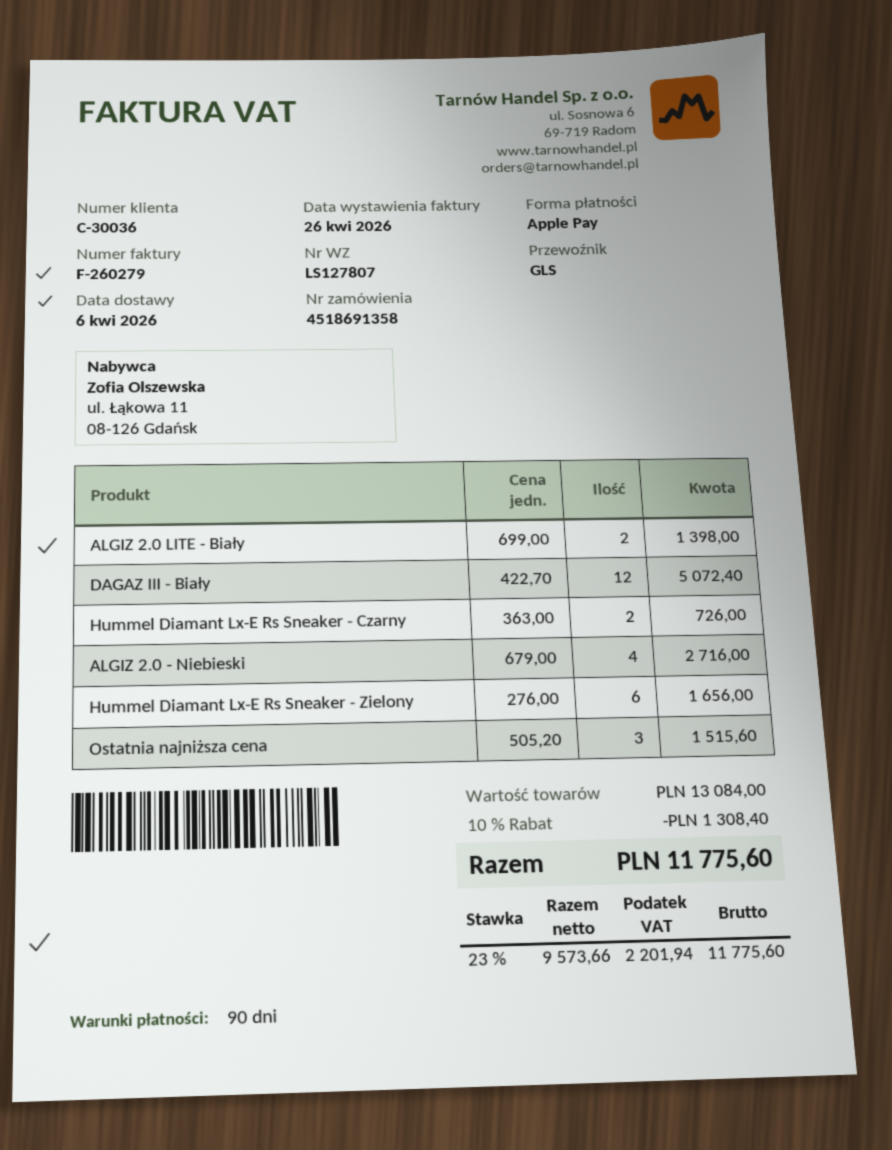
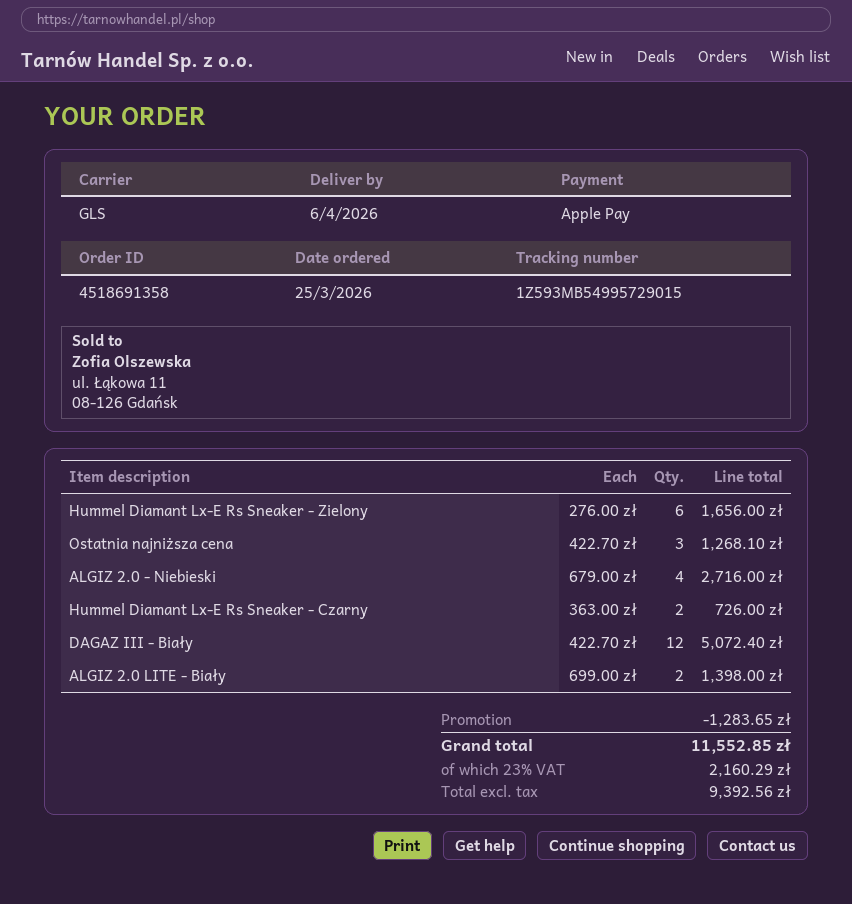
Ostatnia najniższa cena: 3 x 505.20 = 1515.60 -> 3 x 422.70 = 1268.10
discount: 1308.40 -> 1283.65
net: 9573.66 -> 9392.56
tax: 23% = 2201.94 -> 23% = 2160.29
total: 11775.60 -> 11552.85

